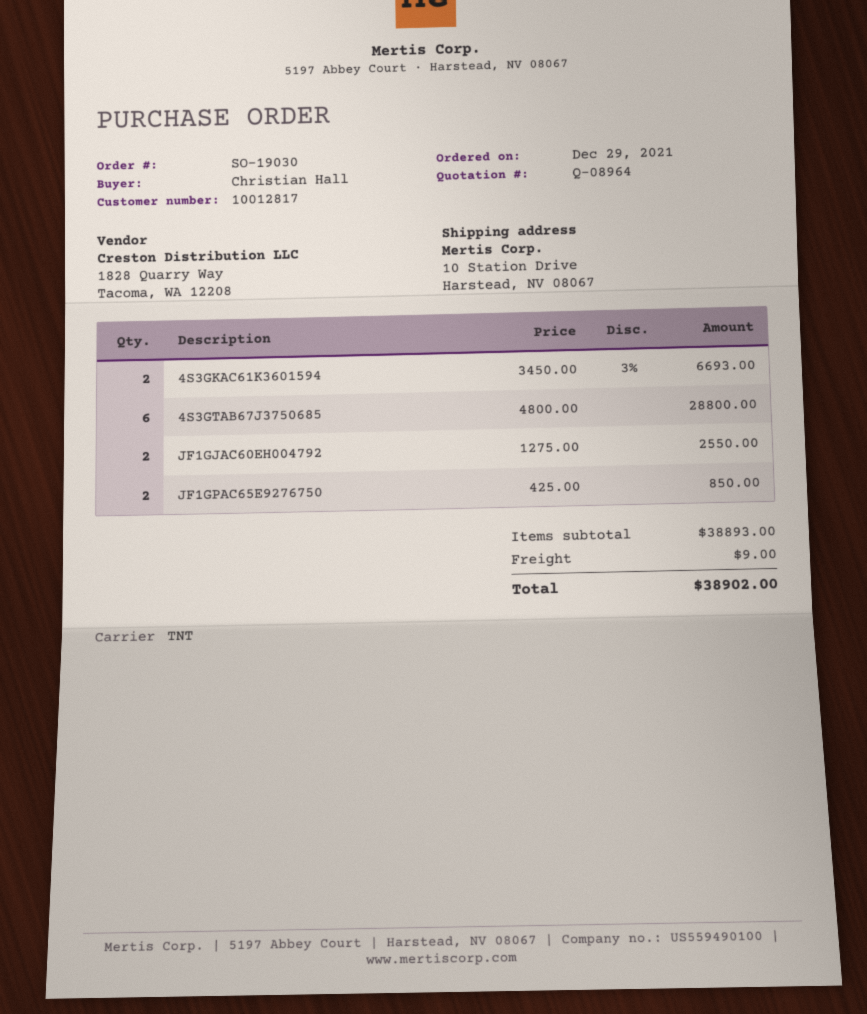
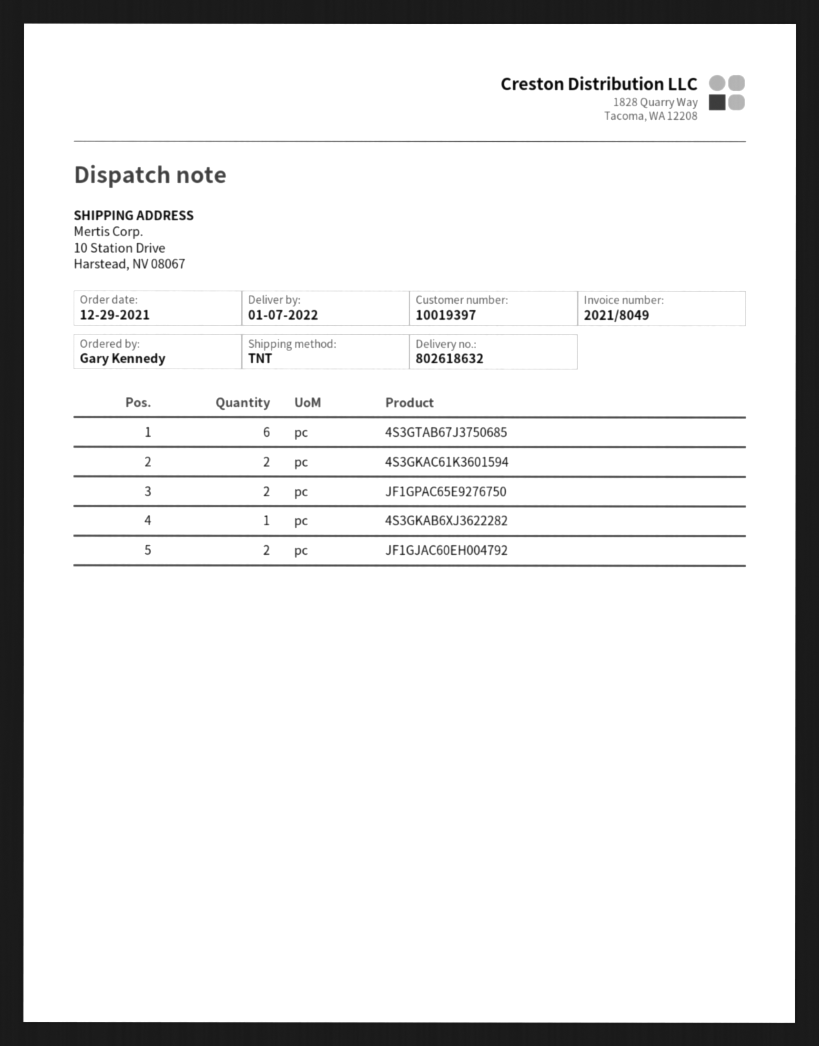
customer number: 10012817 -> 10019397
ordered by: Christian Hall -> Gary Kennedy
4S3GKAB6XJ3622282: none -> 1

